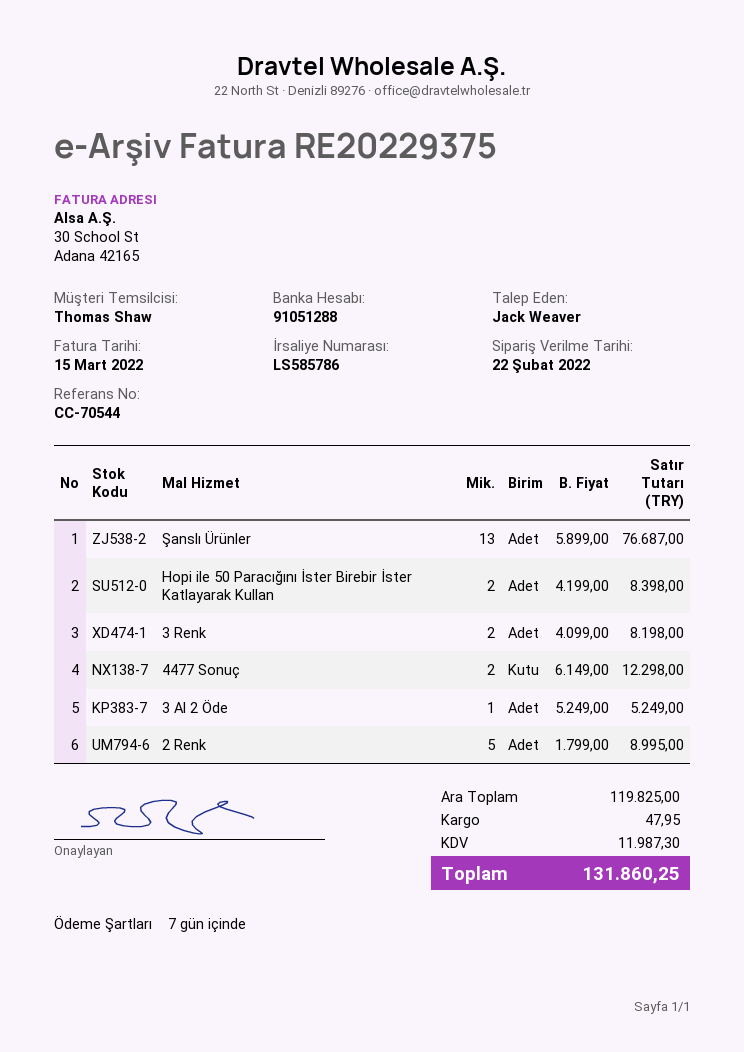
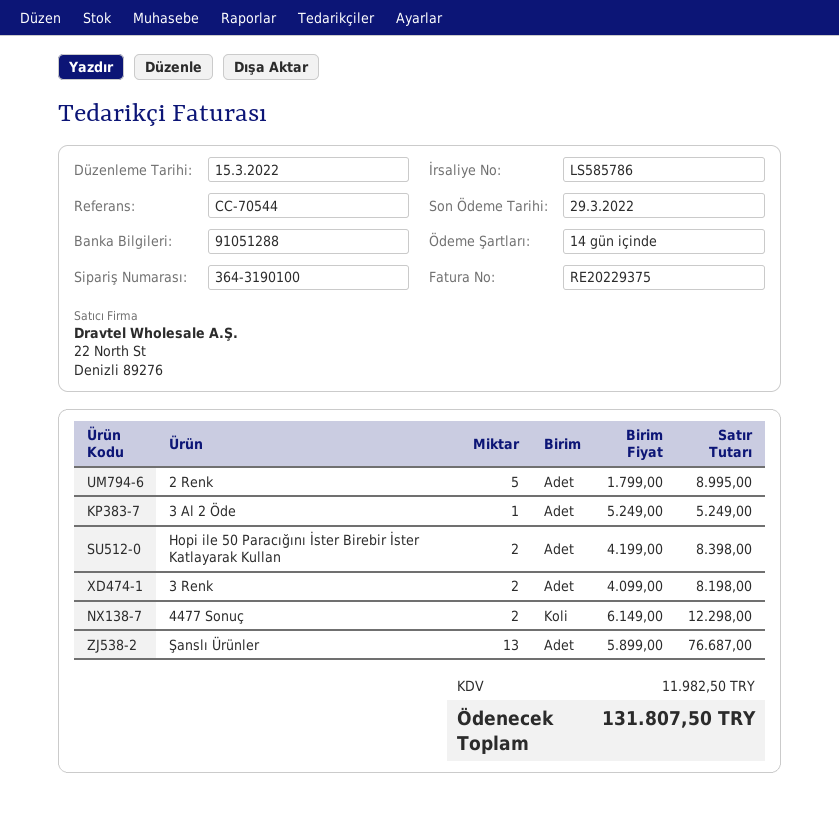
payment terms: 7 days -> 14 days
shipping: 47.95 -> none
tax: 11987.30 -> 11982.50
total: 131860.25 -> 131807.50

